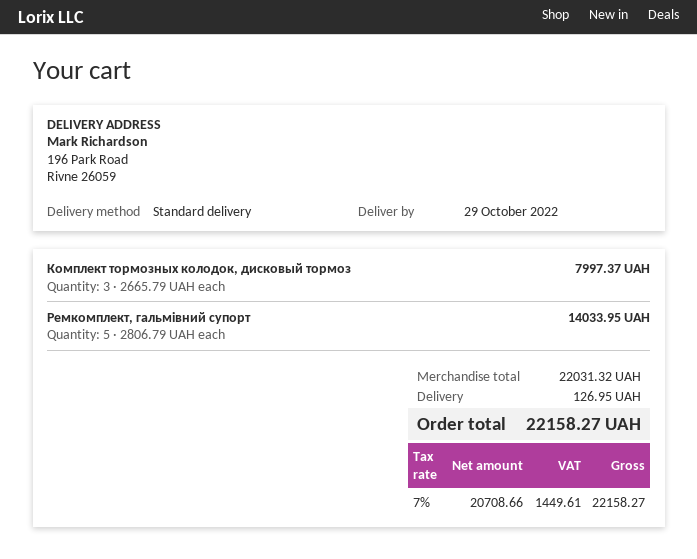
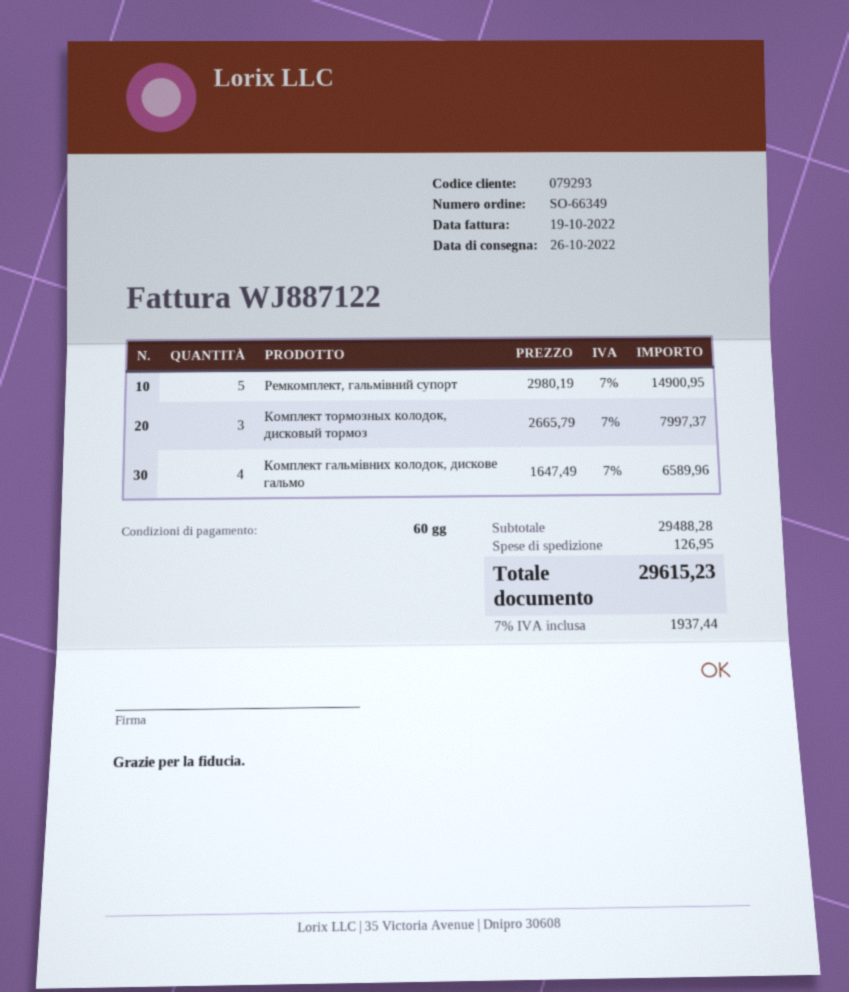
delivery date: 2022-10-29 -> 2022-10-26
Ремкомплект, гальмівний супорт: 5 x 2806.79 = 14033.95 -> 5 x 2980.19 = 14900.95
Комплект гальмівних колодок, дискове гальмо: none -> 4 x 1647.49 = 6589.96
subtotal: 22031.32 -> 29488.28
tax: 7% = 1449.61 -> 7% = 1937.44
total: 22158.27 -> 29615.23

